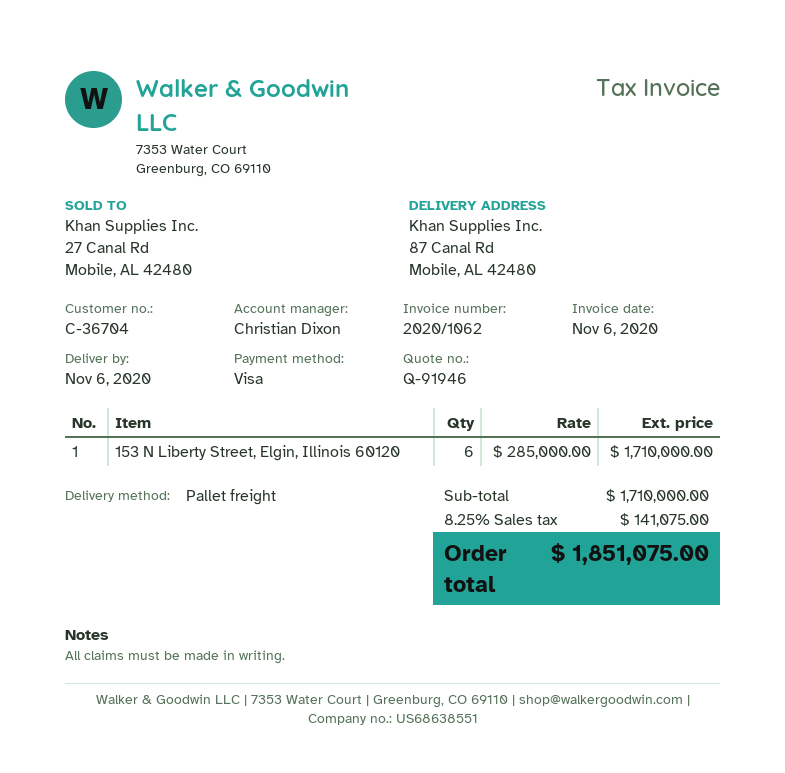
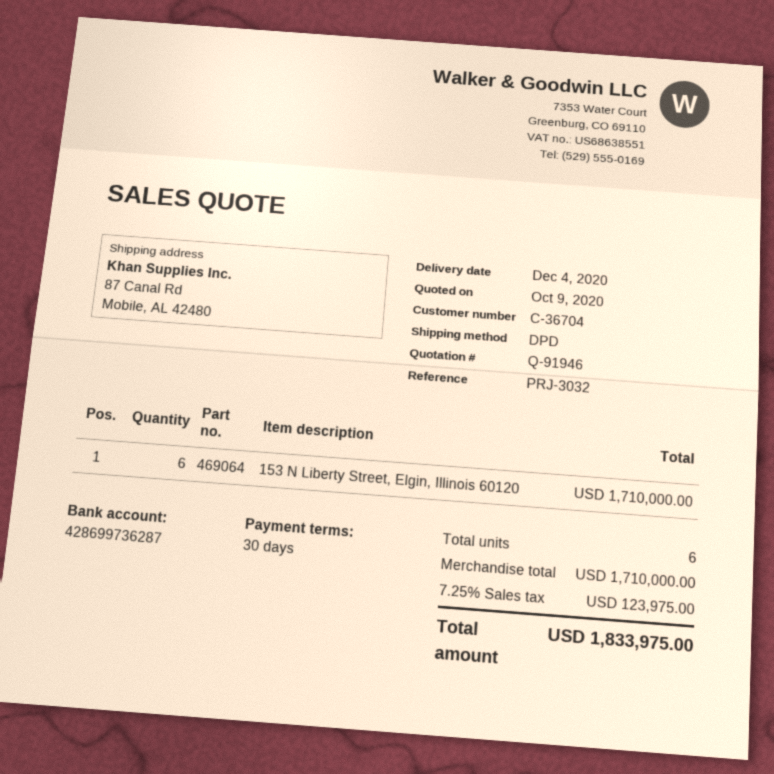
delivery date: 2020-11-06 -> 2020-12-04
shipping method: pallet freight -> DPD
tax: 8.25% = 141075.00 -> 7.25% = 123975.00
total: 1851075.00 -> 1833975.00

